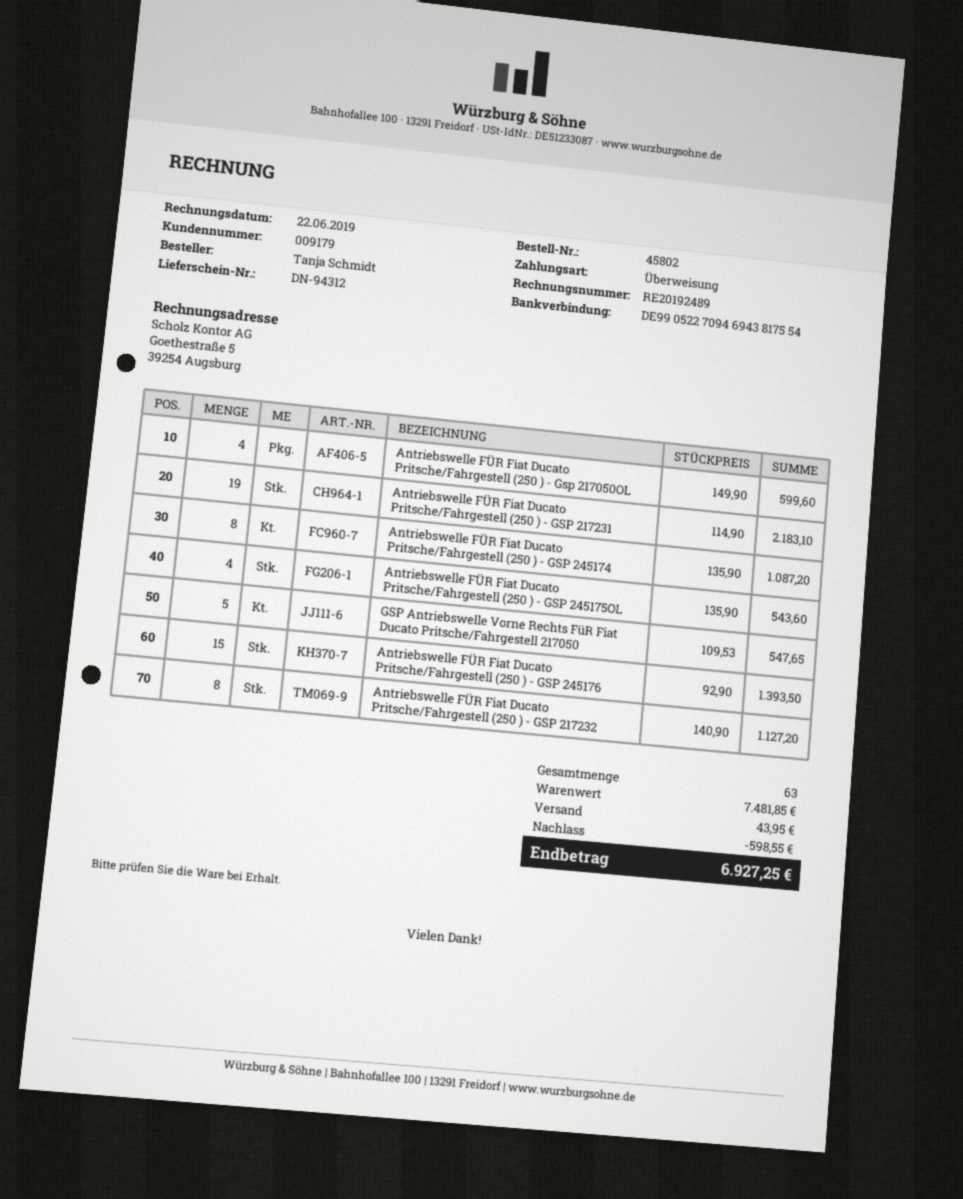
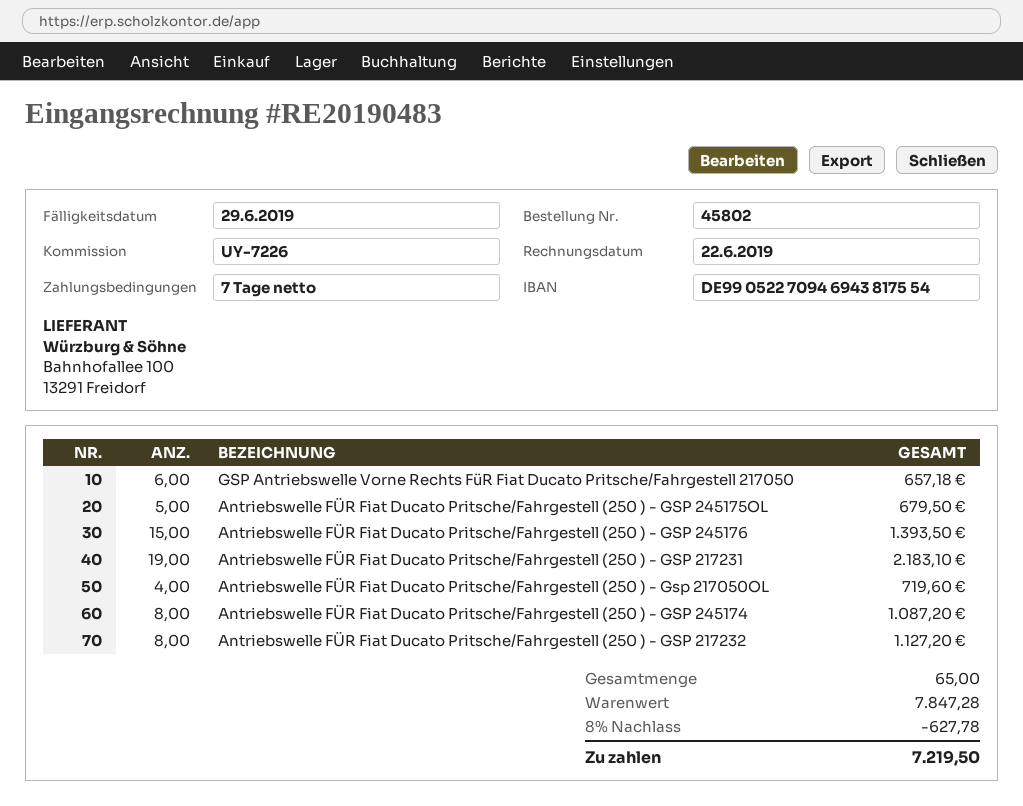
invoice number: RE20192489 -> RE20190483
Antriebswelle FÜR Fiat Ducato Pritsche/Fahrgestell (250 ) - Gsp 217050OL: 4 for 599.60 -> 4 for 719.60
Antriebswelle FÜR Fiat Ducato Pritsche/Fahrgestell (250 ) - GSP 245175OL: 4 for 543.60 -> 5 for 679.50
GSP Antriebswelle Vorne Rechts FüR Fiat Ducato Pritsche/Fahrgestell 217050: 5 for 547.65 -> 6 for 657.18
total quantity: 63 -> 65
subtotal: 7481.85 -> 7847.28
discount: 598.55 -> 627.78
shipping: 43.95 -> none
total: 6927.25 -> 7219.50

